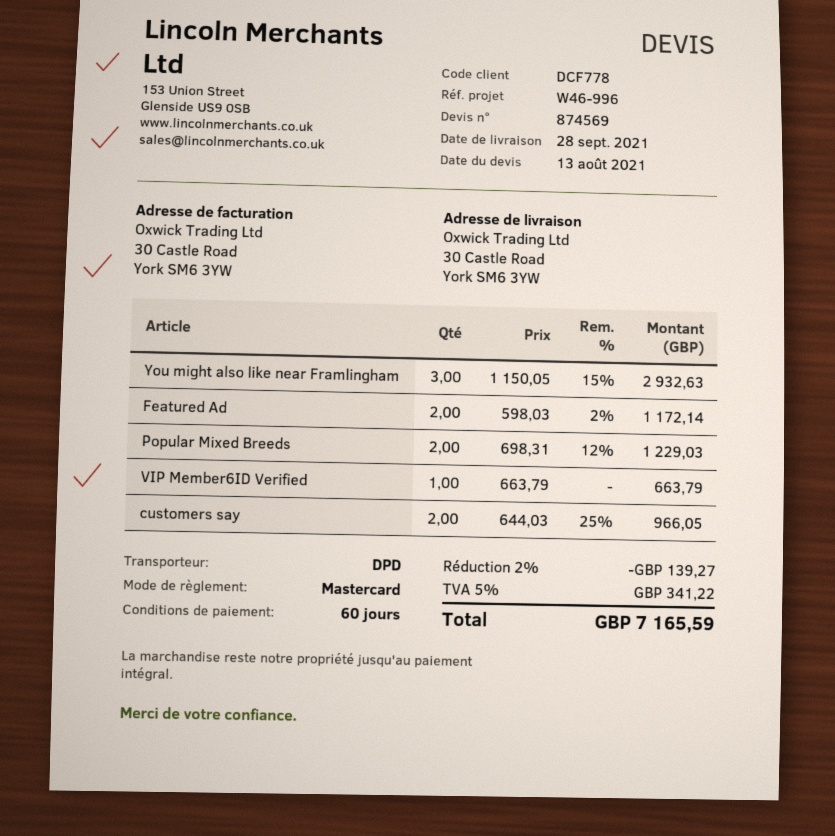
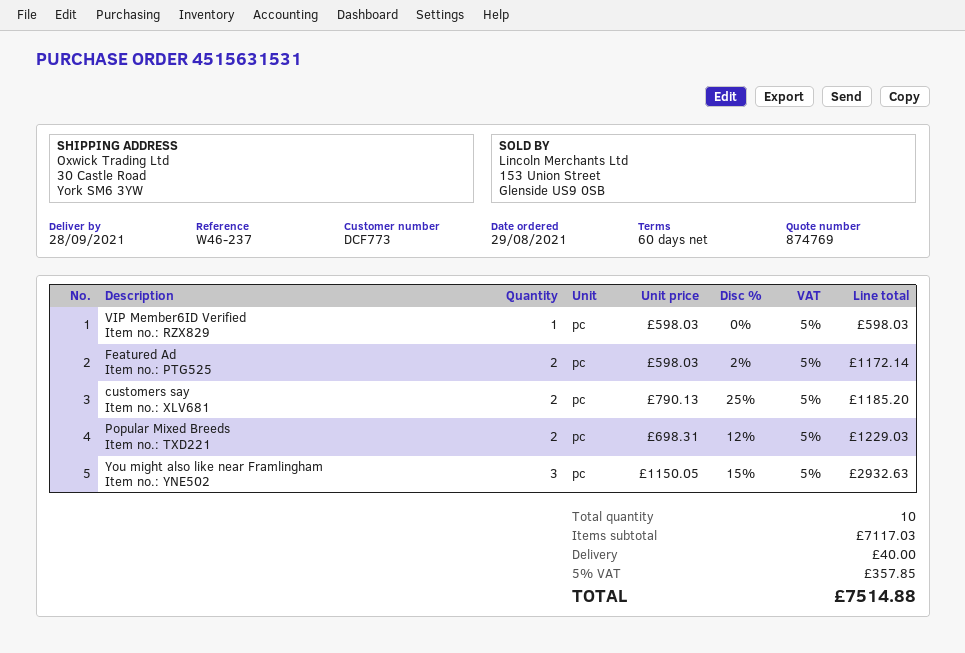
quote number: 874569 -> 874769
customer number: DCF778 -> DCF773
reference: W46-996 -> W46-237
VIP Member6ID Verified: 1 x 663.79 = 663.79 -> 1 x 598.03 = 598.03
customers say: 2 x 644.03 - 25% = 966.05 -> 2 x 790.13 - 25% = 1185.20
discount: 2% = 139.27 -> none
shipping: none -> 40.00
tax: 5% = 341.22 -> 5% = 357.85
total: 7165.59 -> 7514.88

